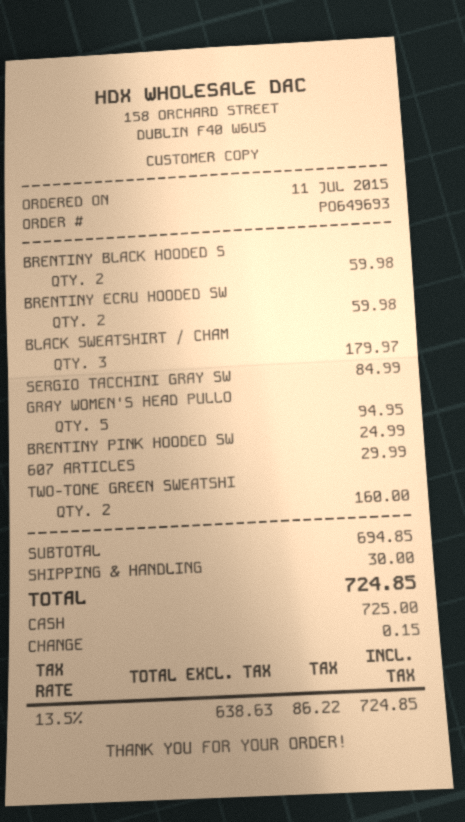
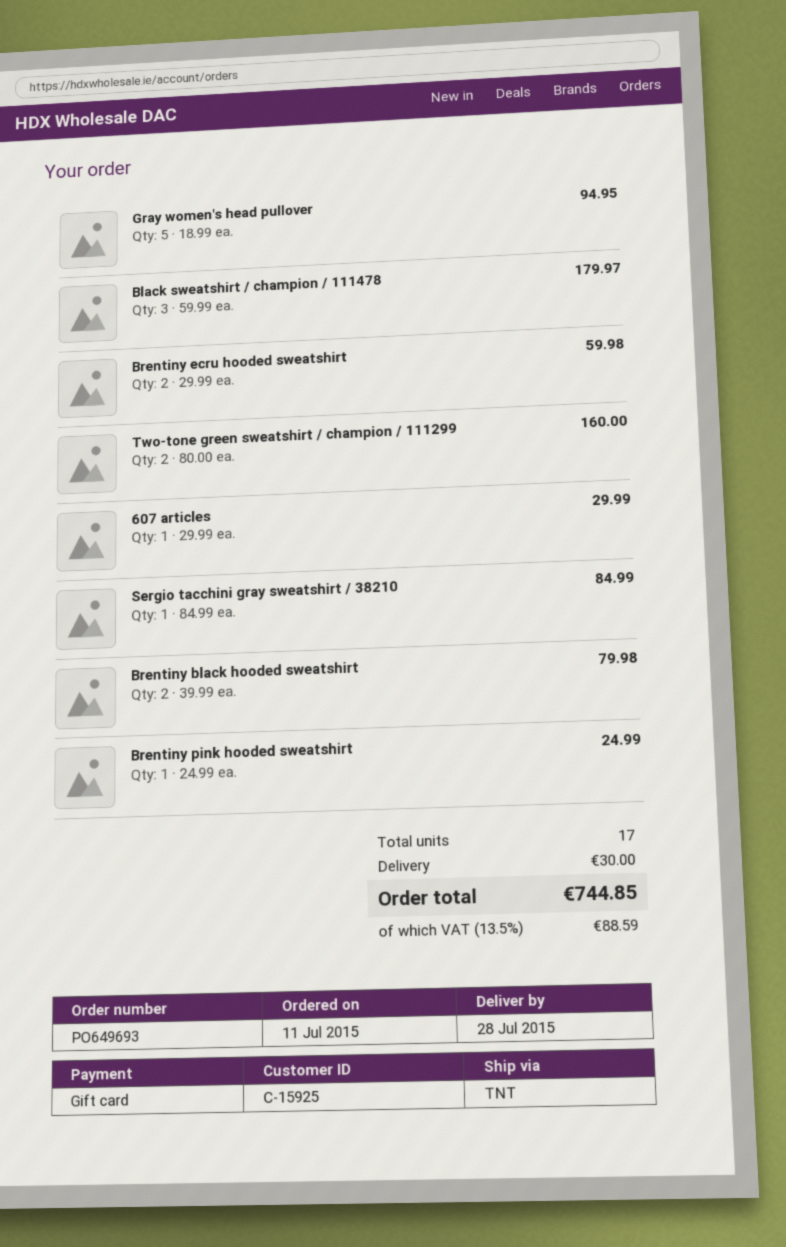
payment method: cash -> gift card
BRENTINY BLACK HOODED S: 2 for 59.98 -> 2 for 79.98
tax: 13.5% = 86.22 -> 13.5% = 88.59
total: 724.85 -> 744.85

